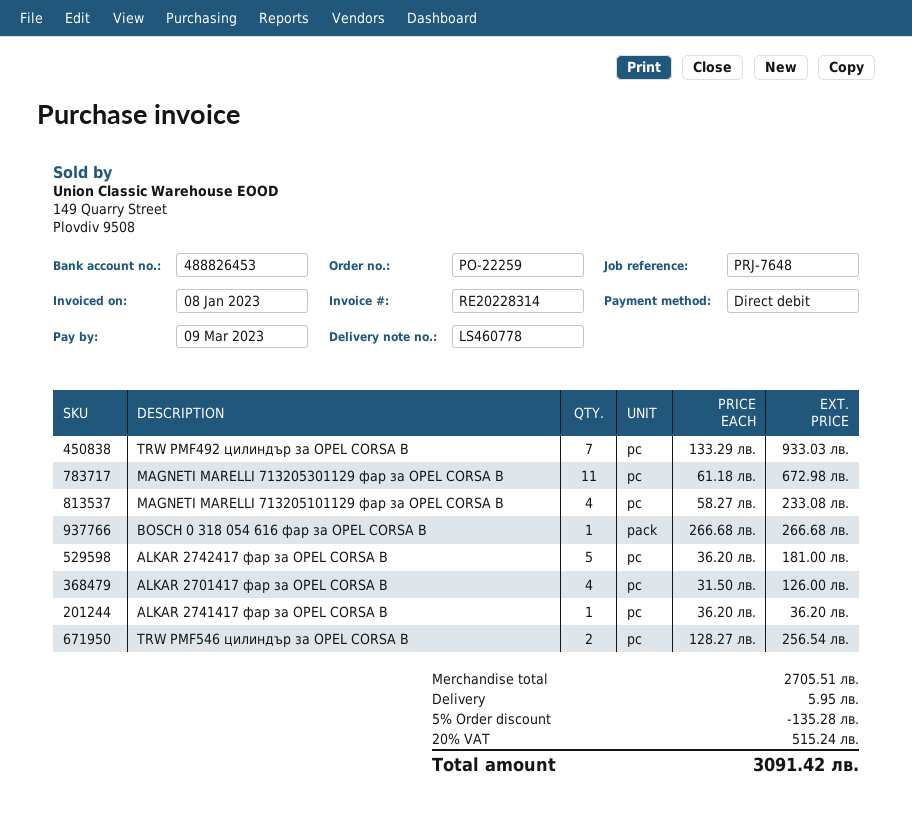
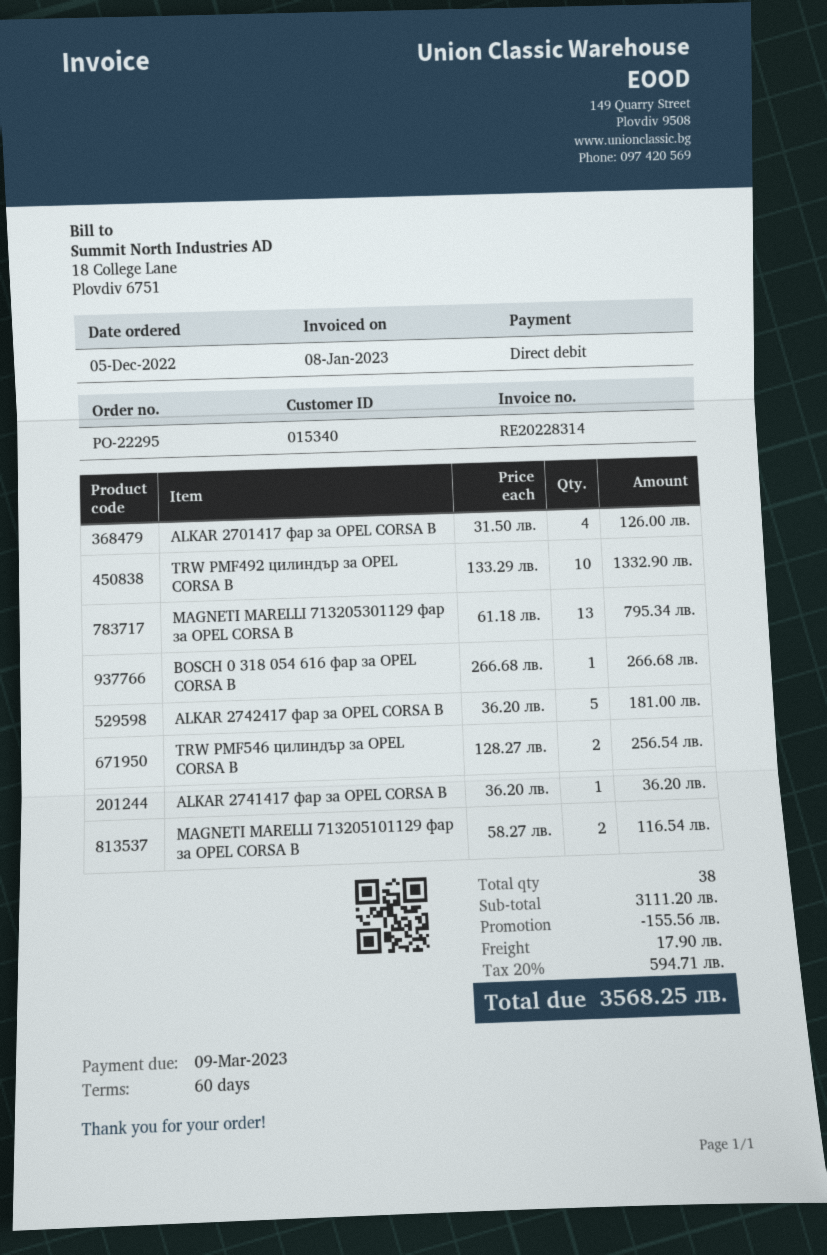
order number: PO-22259 -> PO-22295
TRW PMF492 цилиндър за OPEL CORSA B: 7 x 133.29 = 933.03 -> 10 x 133.29 = 1332.90
MAGNETI MARELLI 713205301129 фар за OPEL CORSA B: 11 x 61.18 = 672.98 -> 13 x 61.18 = 795.34
MAGNETI MARELLI 713205101129 фар за OPEL CORSA B: 4 x 58.27 = 233.08 -> 2 x 58.27 = 116.54
subtotal: 2705.51 -> 3111.20
discount: 135.28 -> 155.56
shipping: 5.95 -> 17.90
tax: 20% = 515.24 -> 20% = 594.71
total: 3091.42 -> 3568.25

